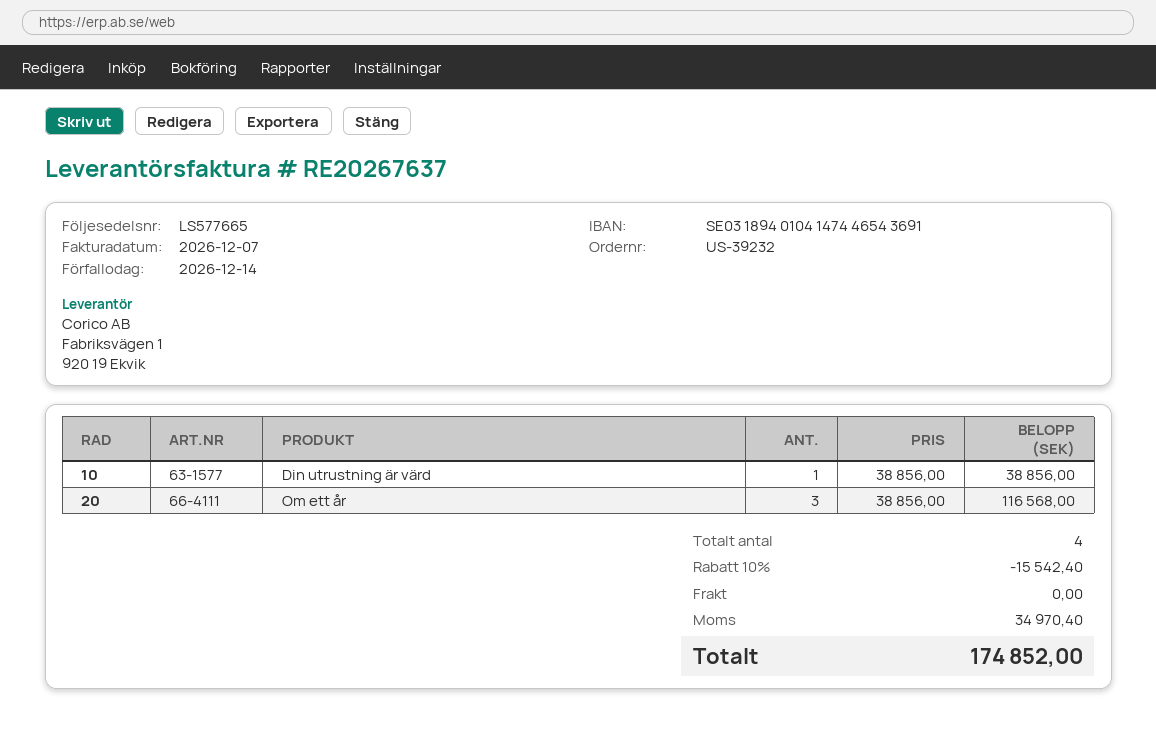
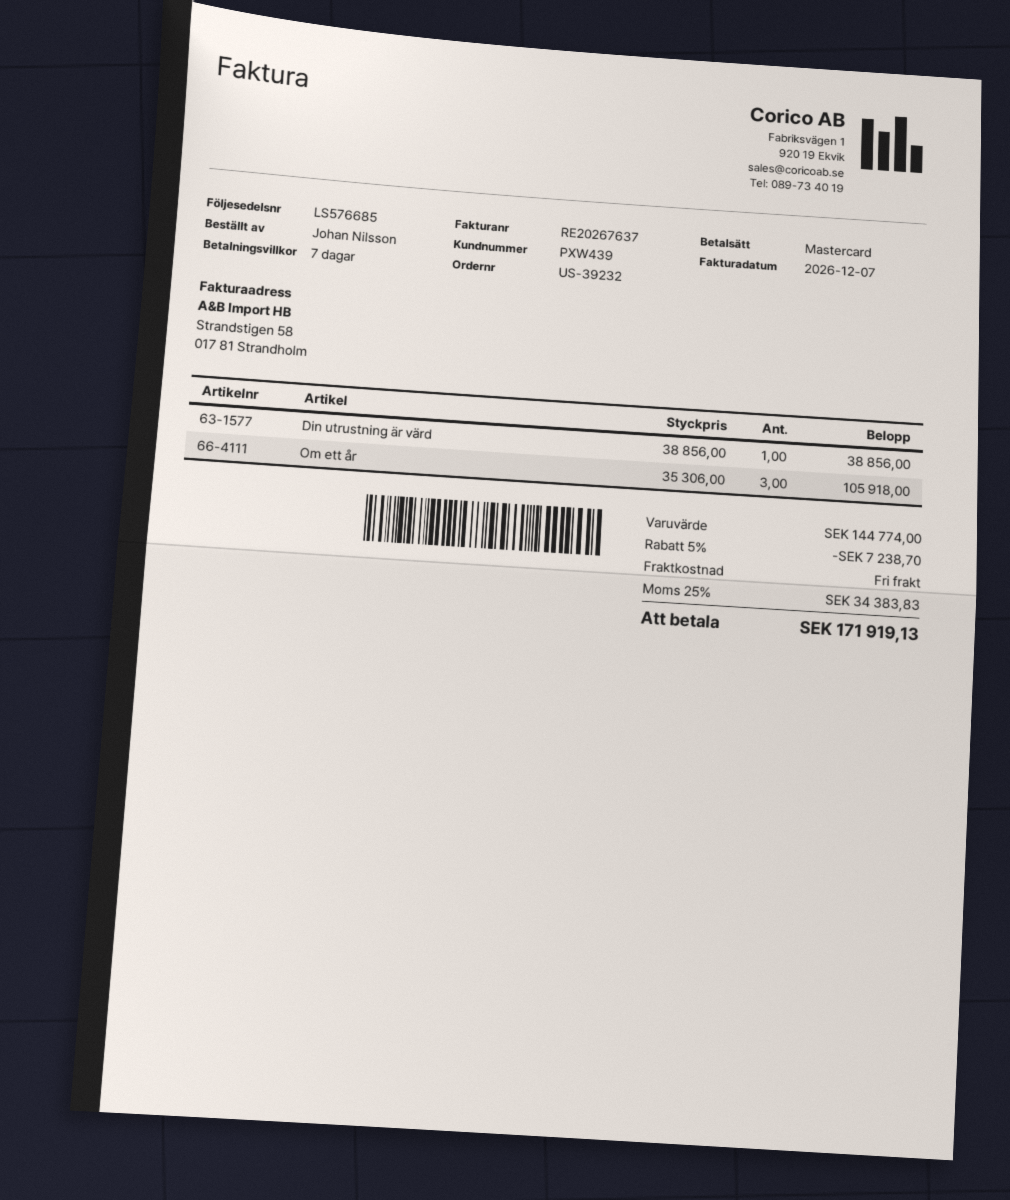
delivery note number: LS577665 -> LS576685
Om ett år: 3 x 38856.00 = 116568.00 -> 3 x 35306.00 = 105918.00
discount: 10% = 15542.40 -> 5% = 7238.70
tax: 34970.40 -> 34383.83
total: 174852.00 -> 171919.13

